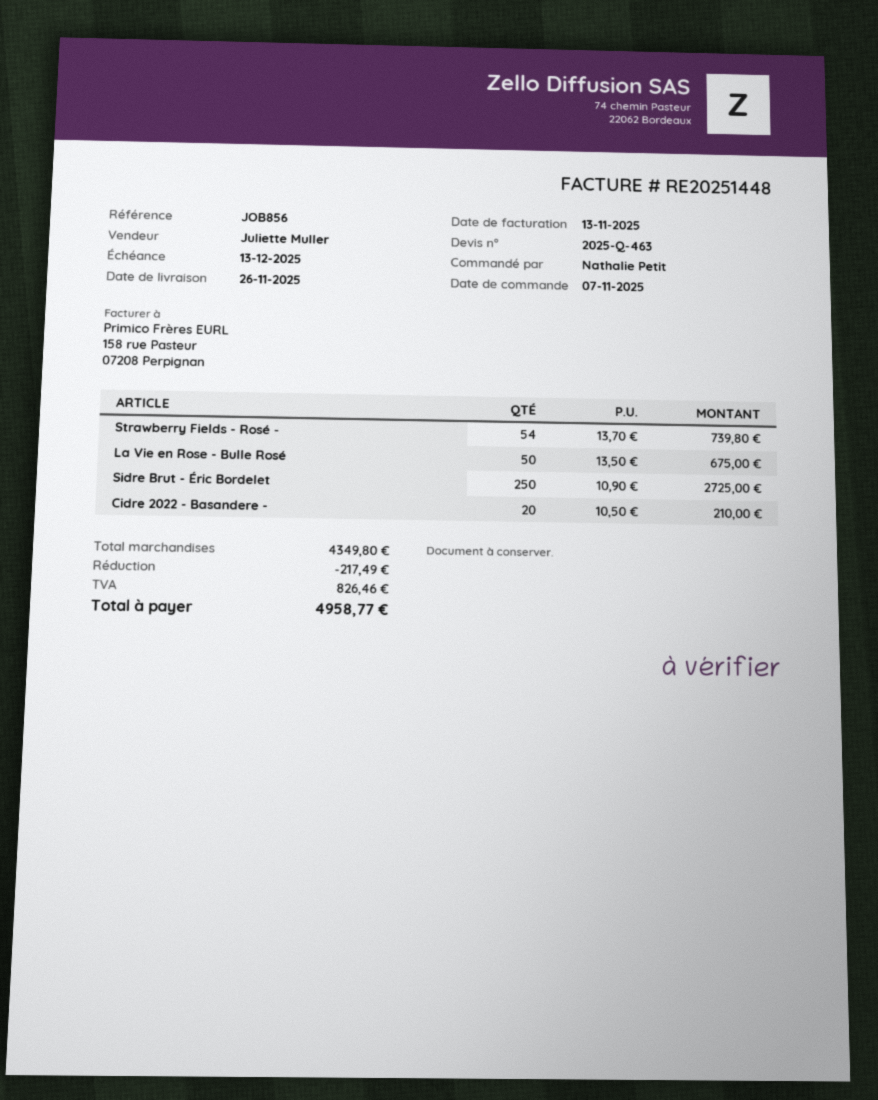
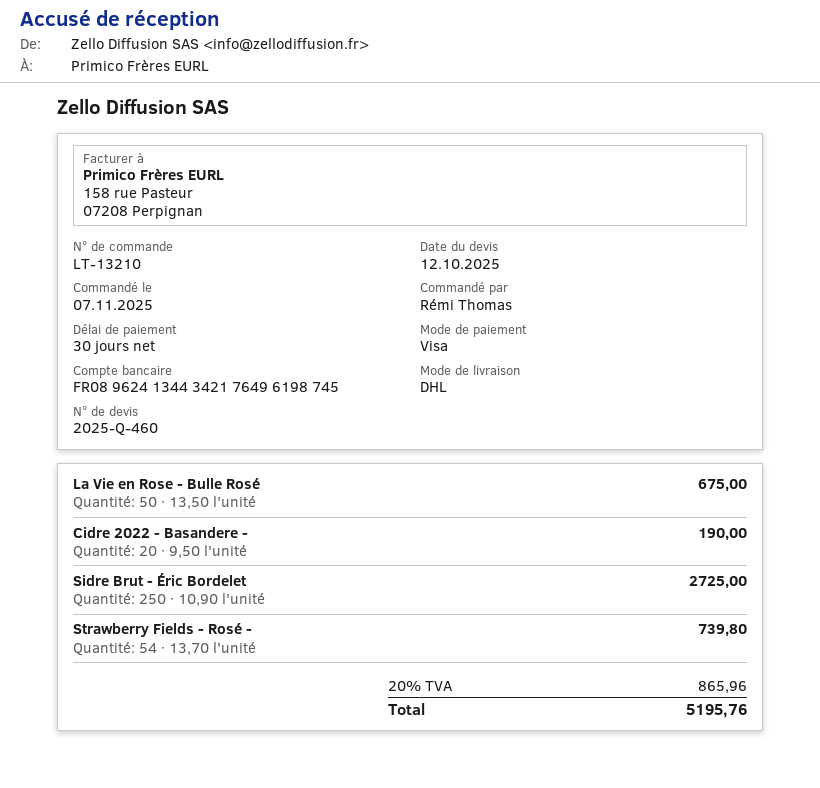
quote number: 2025-Q-463 -> 2025-Q-460
ordered by: Nathalie Petit -> Rémi Thomas
Cidre 2022 - Basandere -: 20 x 10.50 = 210.00 -> 20 x 9.50 = 190.00
discount: 217.49 -> none
tax: 826.46 -> 865.96
total: 4958.77 -> 5195.76

